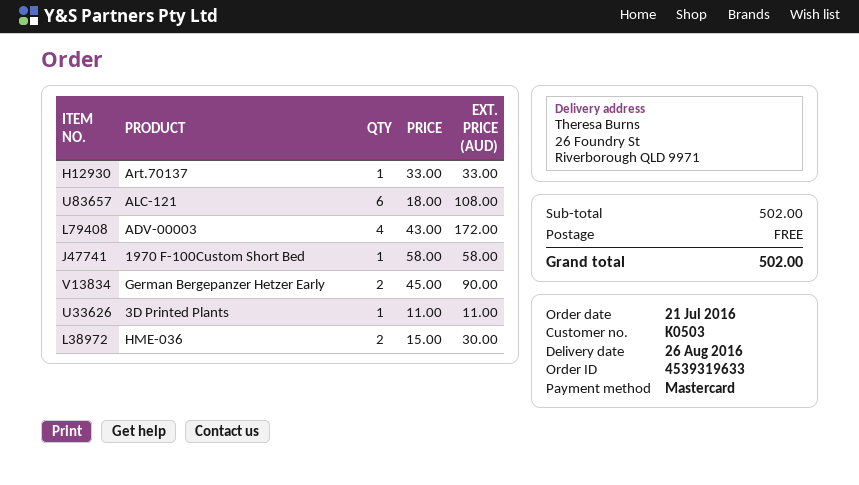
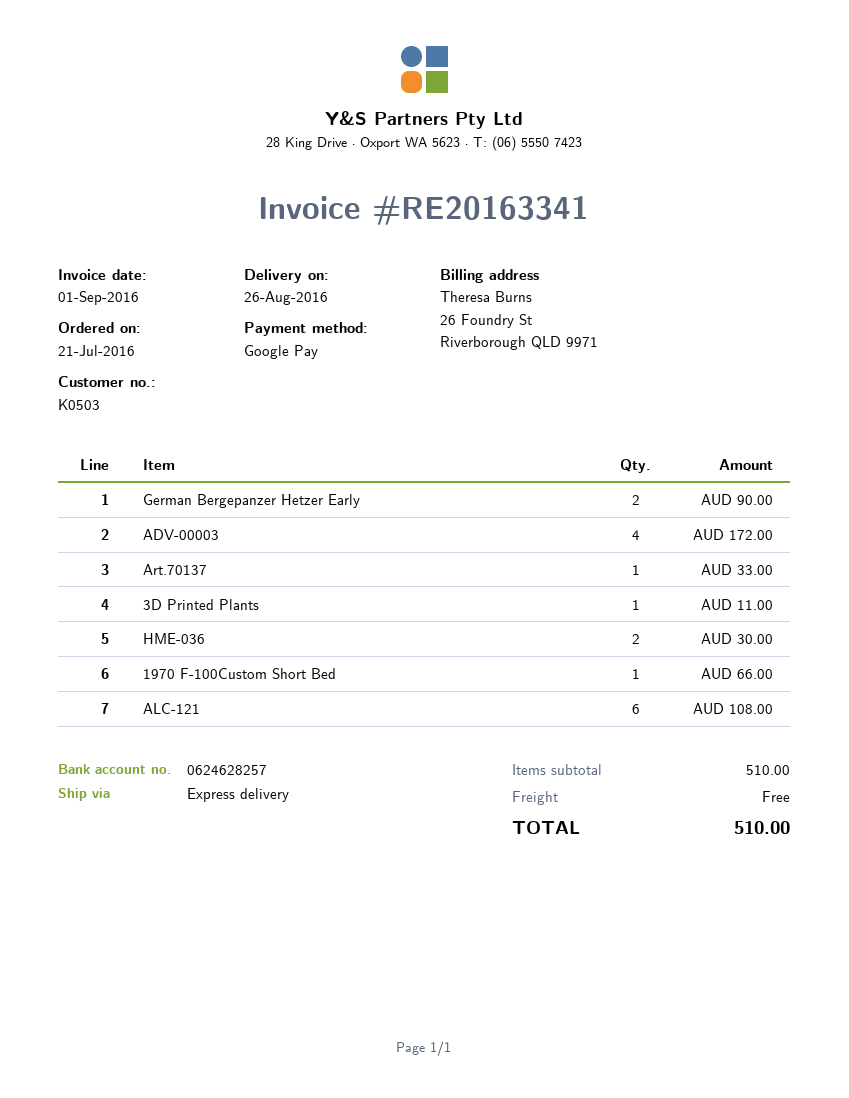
payment method: Mastercard -> Google Pay
1970 F-100Custom Short Bed: 1 for 58.00 -> 1 for 66.00
subtotal: 502.00 -> 510.00
total: 502.00 -> 510.00

